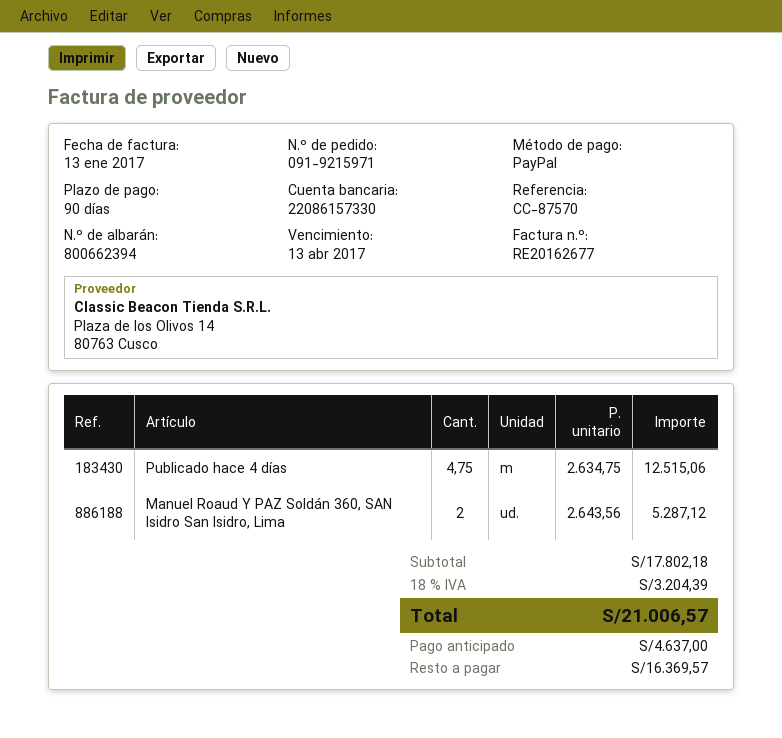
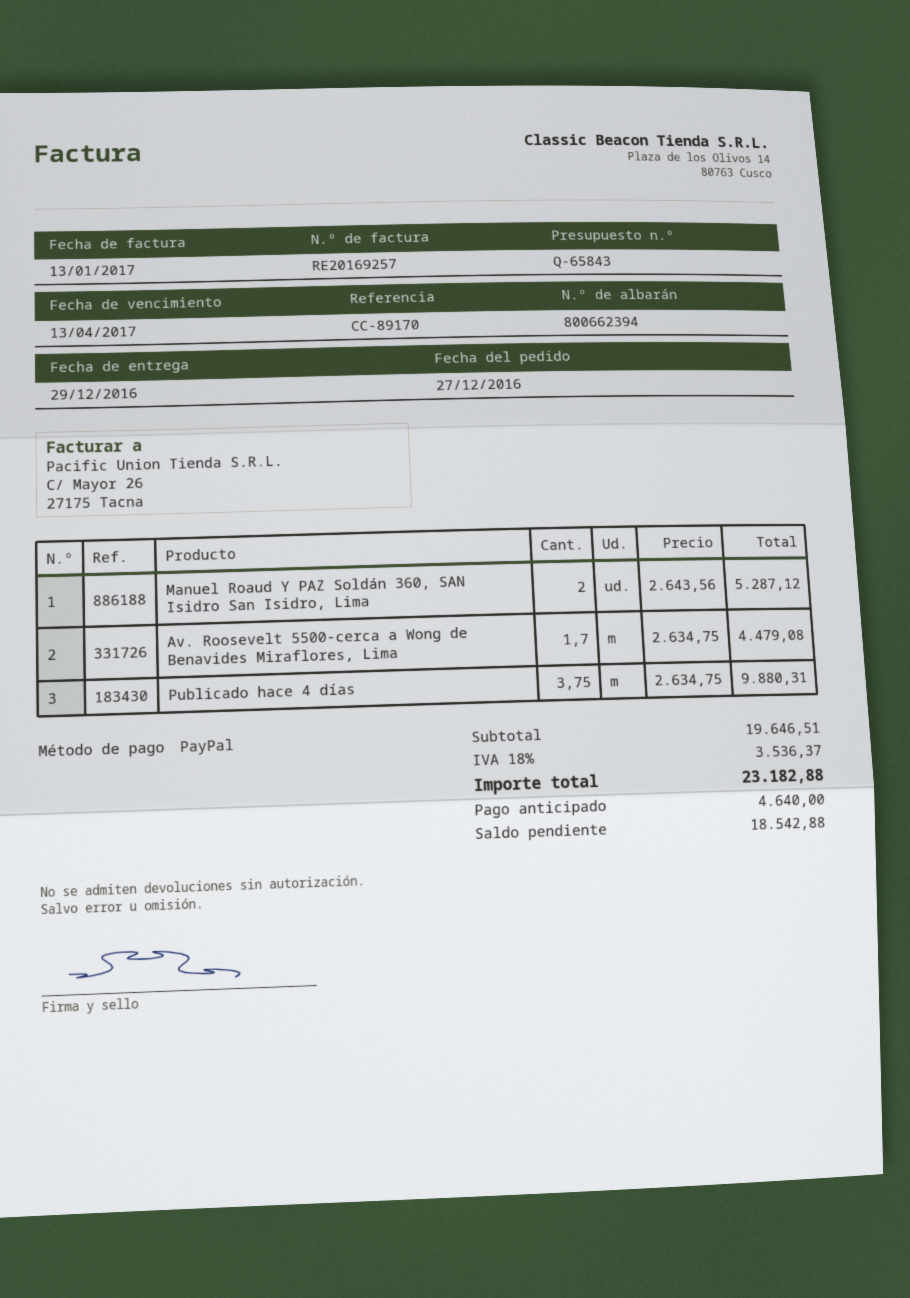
invoice number: RE20162677 -> RE20169257
reference: CC-87570 -> CC-89170
Publicado hace 4 días: 4.75 x 2634.75 = 12515.06 -> 3.75 x 2634.75 = 9880.31
Av. Roosevelt 5500-cerca a Wong de Benavides Miraflores, Lima: none -> 1.7 x 2634.75 = 4479.08
subtotal: 17802.18 -> 19646.51
tax: 18% = 3204.39 -> 18% = 3536.37
total: 21006.57 -> 23182.88
deposit: 4637.00 -> 4640.00
balance: 16369.57 -> 18542.88

